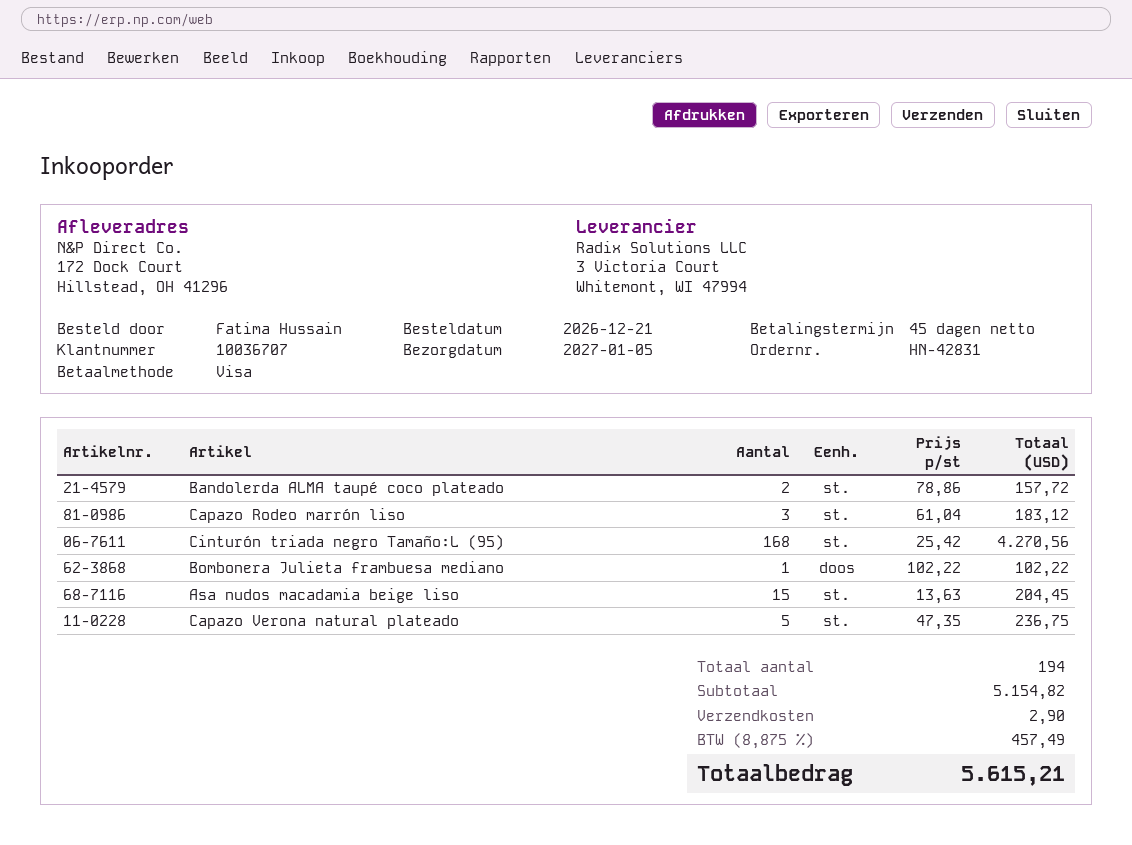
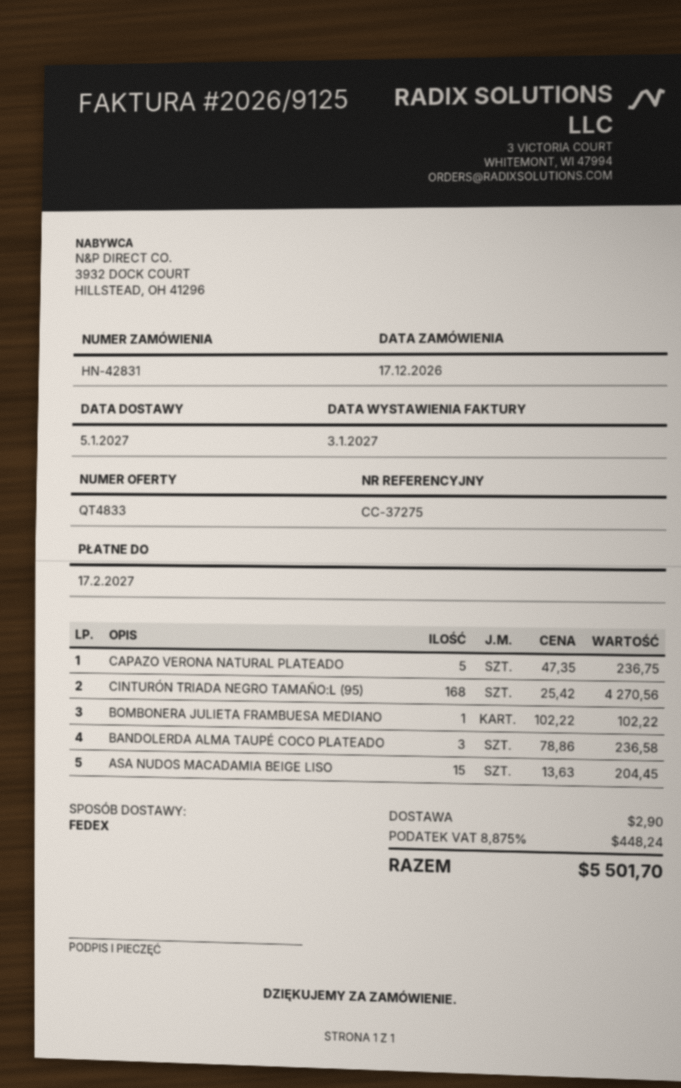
order date: 2026-12-21 -> 2026-12-17
Bandolerda ALMA taupé coco plateado: 2 x 78.86 = 157.72 -> 3 x 78.86 = 236.58
Capazo Rodeo marrón liso: 3 x 61.04 = 183.12 -> none
tax: 8.875% = 457.49 -> 8.875% = 448.24
total: 5615.21 -> 5501.70

